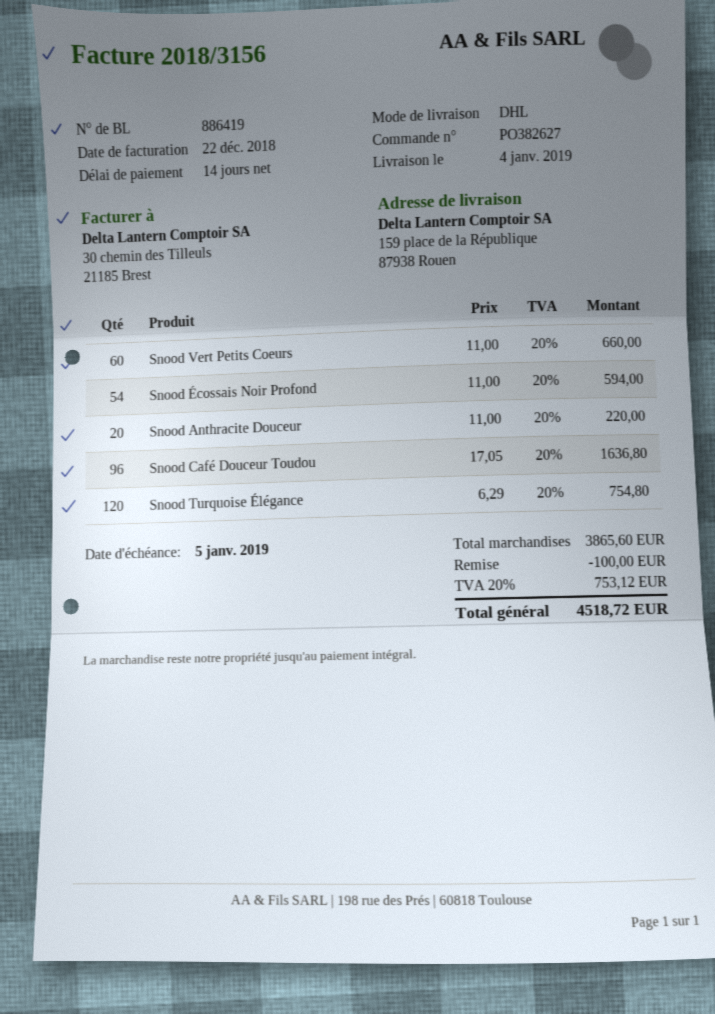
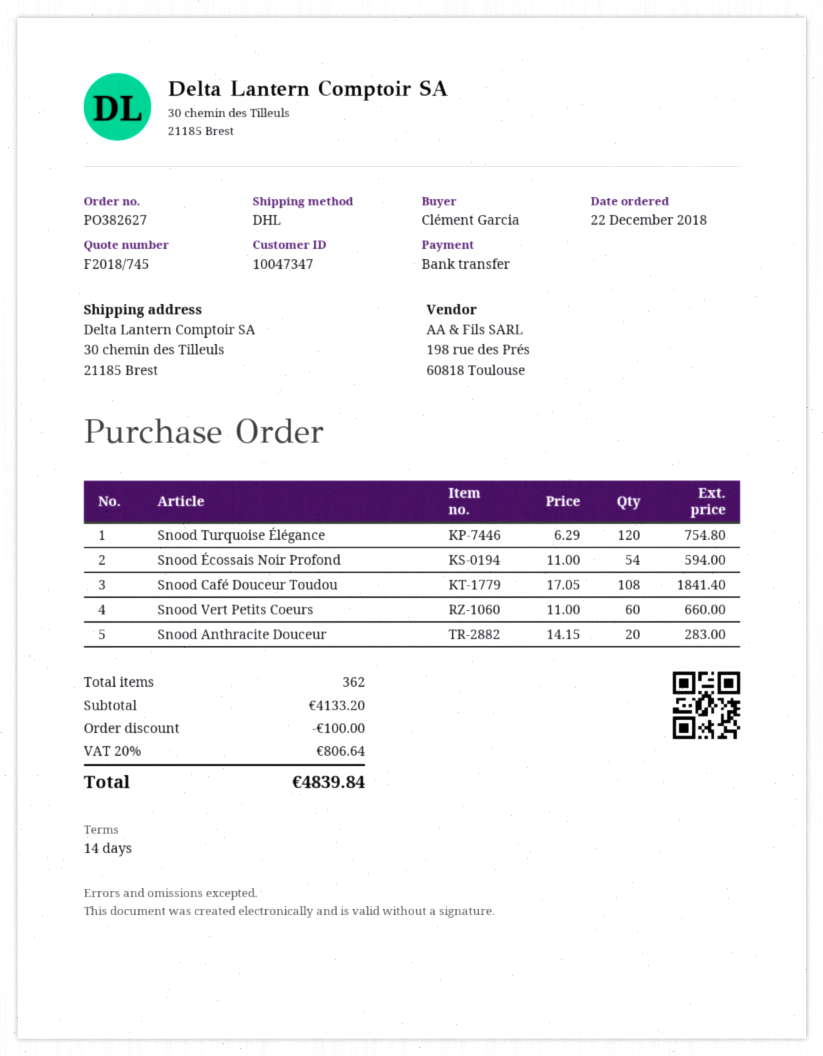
ship to: 159 place de la République, 87938 Rouen -> 30 chemin des Tilleuls, 21185 Brest
Snood Anthracite Douceur: 20 x 11.00 = 220.00 -> 20 x 14.15 = 283.00
Snood Café Douceur Toudou: 96 x 17.05 = 1636.80 -> 108 x 17.05 = 1841.40
subtotal: 3865.60 -> 4133.20
tax: 20% = 753.12 -> 20% = 806.64
total: 4518.72 -> 4839.84

